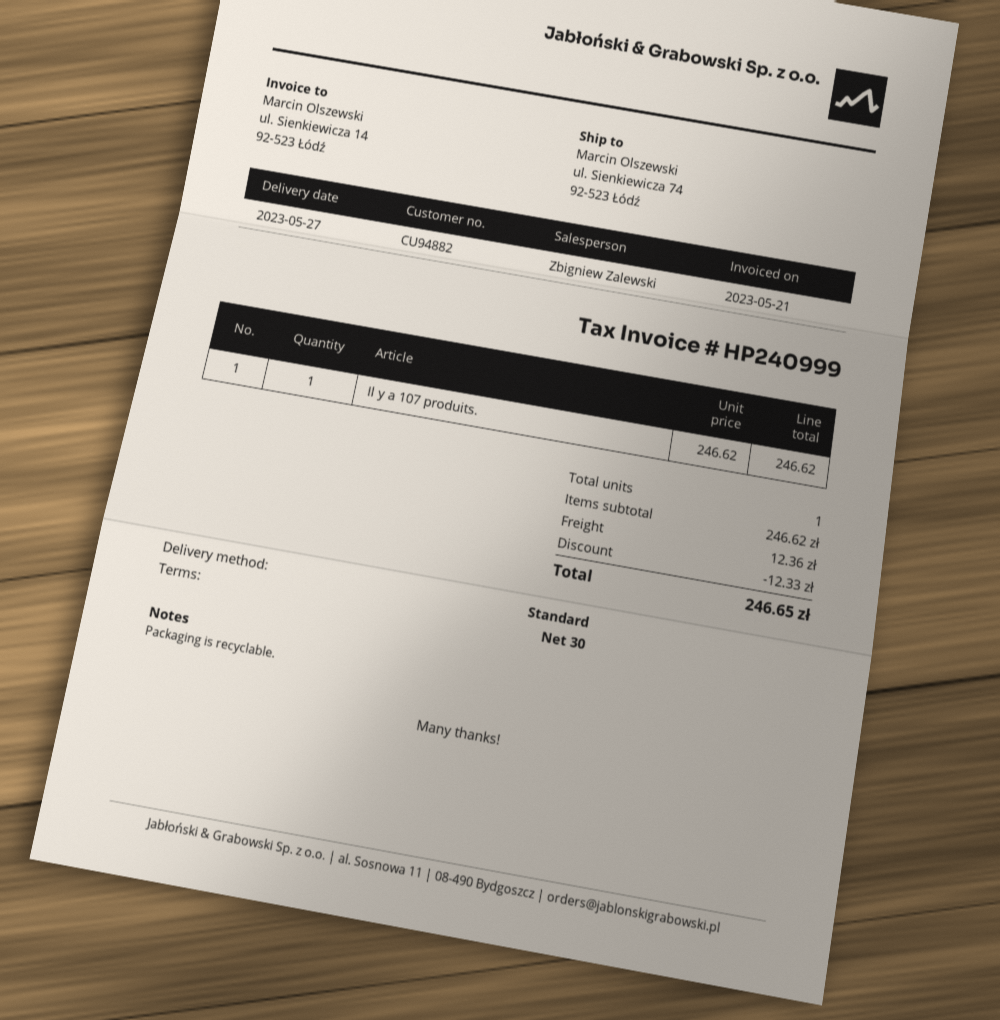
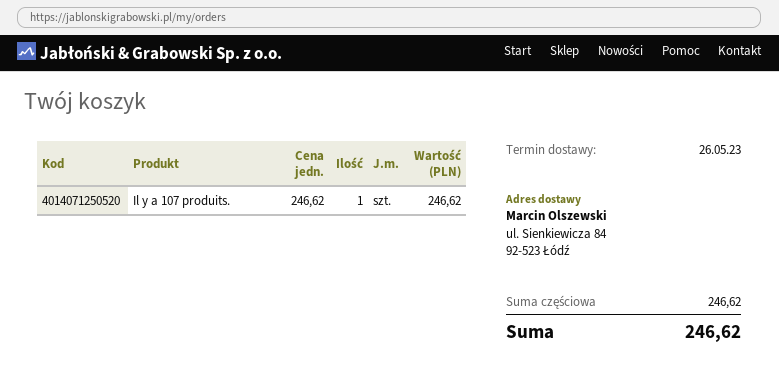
delivery date: 2023-05-27 -> 2023-05-26
ship to: ul. Sienkiewicza 74, 92-523 Łódź -> ul. Sienkiewicza 84, 92-523 Łódź
discount: 12.33 -> none
shipping: 12.36 -> none
total: 246.65 -> 246.62

